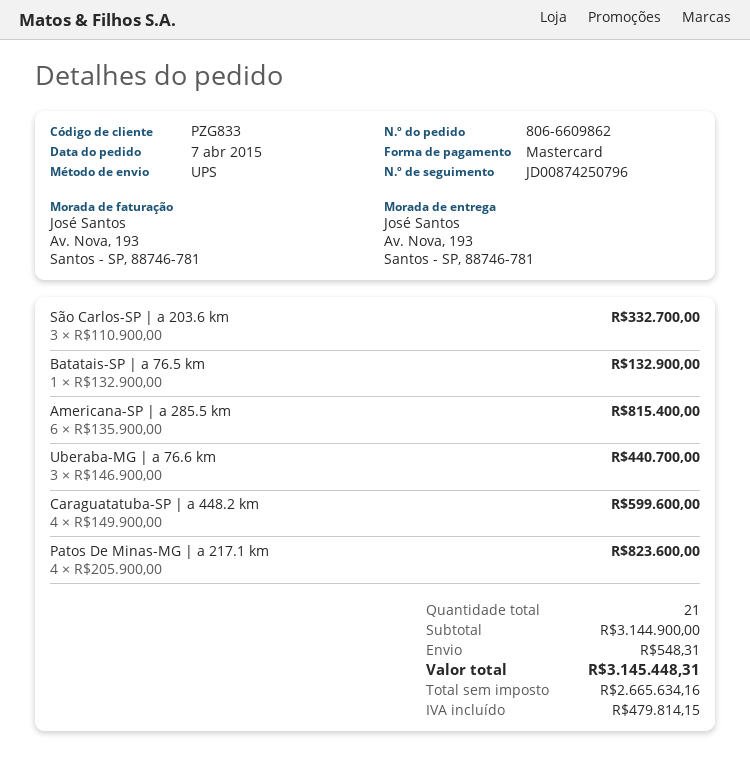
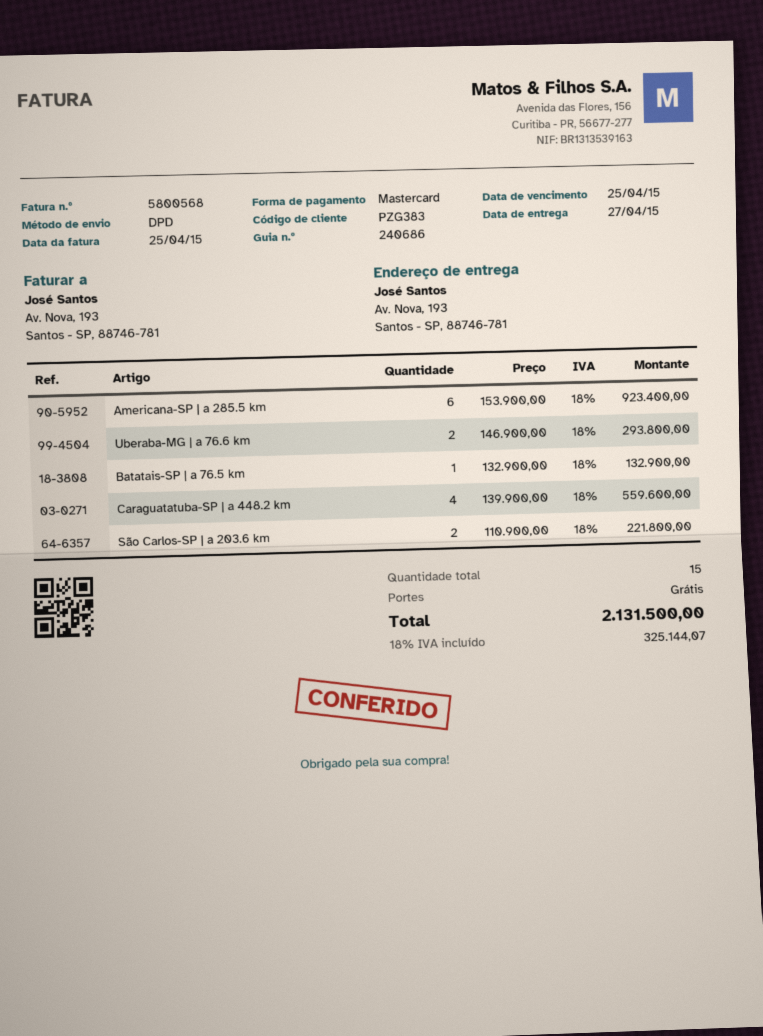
customer number: PZG833 -> PZG383
shipping method: UPS -> DPD
São Carlos-SP | a 203.6 km: 3 x 110900.00 = 332700.00 -> 2 x 110900.00 = 221800.00
Americana-SP | a 285.5 km: 6 x 135900.00 = 815400.00 -> 6 x 153900.00 = 923400.00
Uberaba-MG | a 76.6 km: 3 x 146900.00 = 440700.00 -> 2 x 146900.00 = 293800.00
Caraguatatuba-SP | a 448.2 km: 4 x 149900.00 = 599600.00 -> 4 x 139900.00 = 559600.00
Patos De Minas-MG | a 217.1 km: 4 x 205900.00 = 823600.00 -> none
total quantity: 21 -> 15
shipping: 548.31 -> 0.00
tax: 479814.15 -> 325144.07
total: 3145448.31 -> 2131500.00

